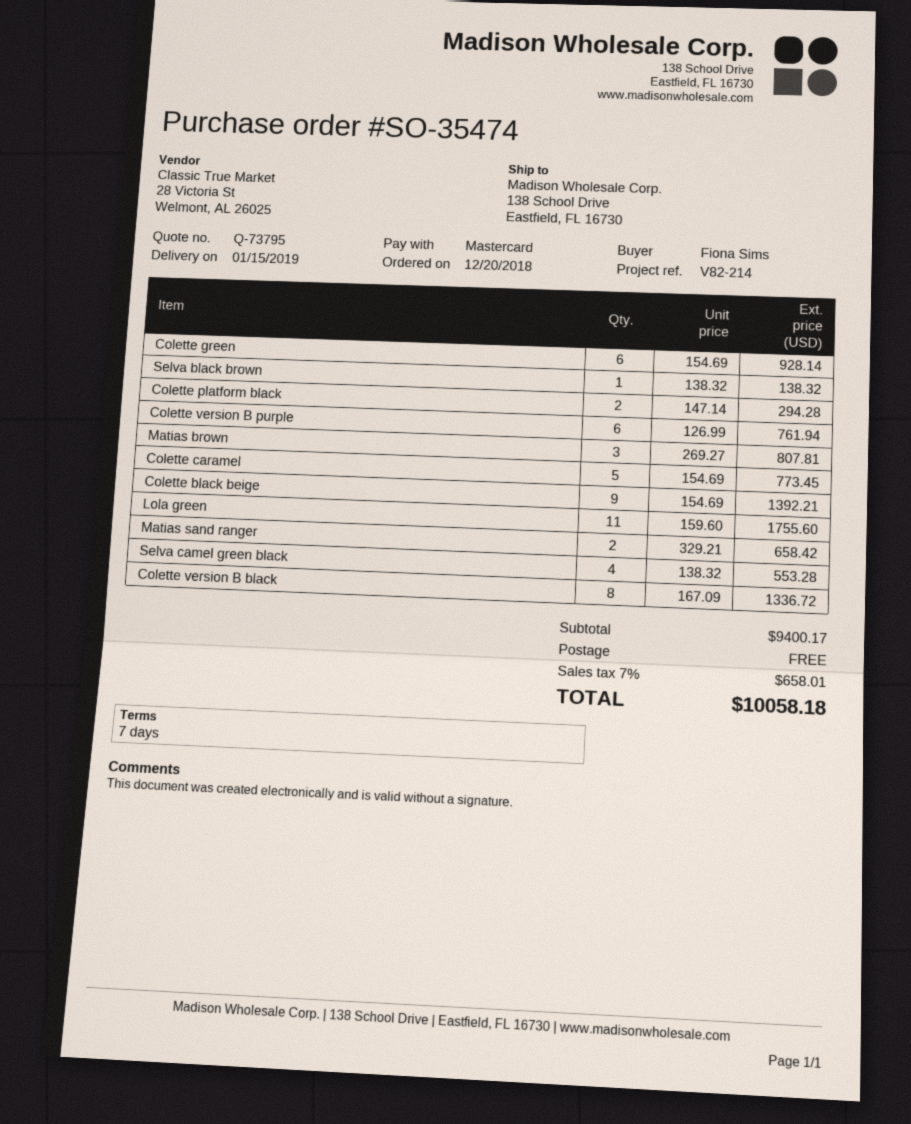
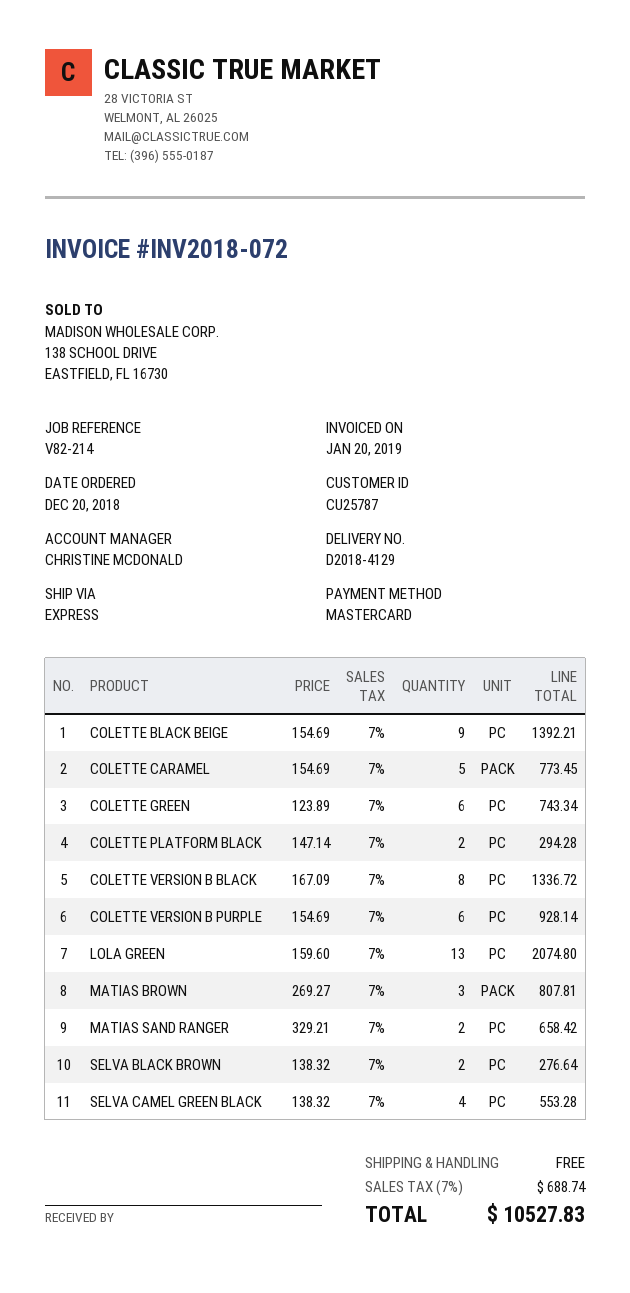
Colette green: 6 x 154.69 = 928.14 -> 6 x 123.89 = 743.34
Selva black brown: 1 x 138.32 = 138.32 -> 2 x 138.32 = 276.64
Colette version B purple: 6 x 126.99 = 761.94 -> 6 x 154.69 = 928.14
Lola green: 11 x 159.60 = 1755.60 -> 13 x 159.60 = 2074.80
tax: 7% = 658.01 -> 7% = 688.74
total: 10058.18 -> 10527.83

